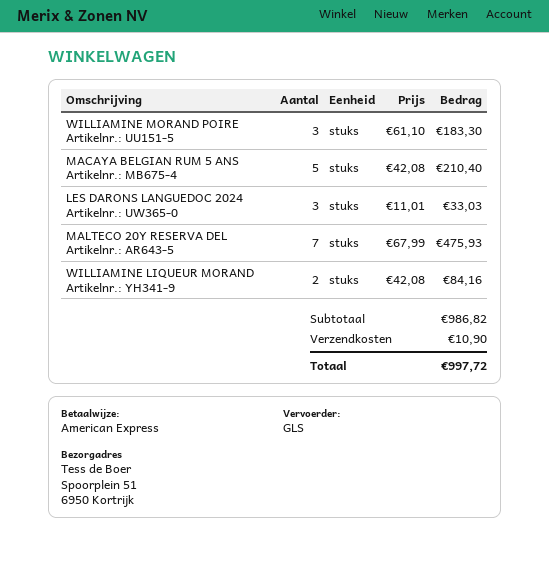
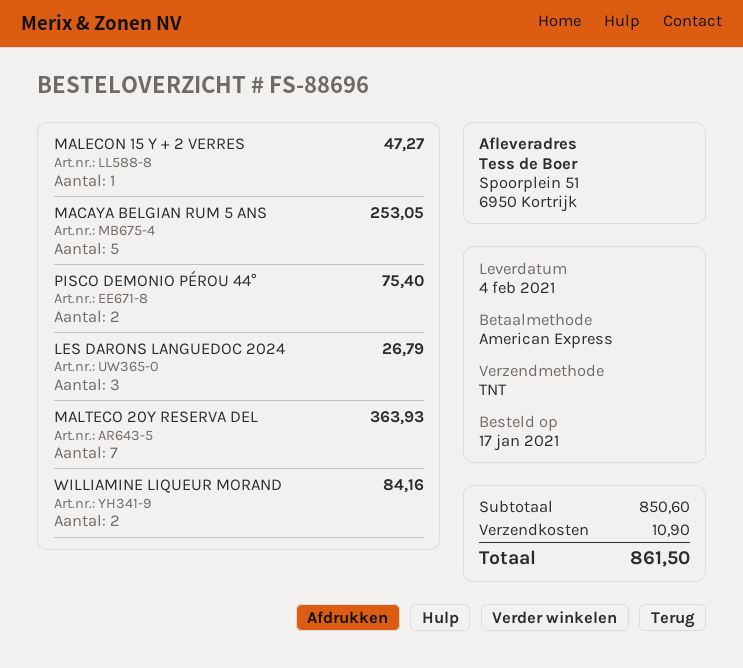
shipping method: GLS -> TNT
WILLIAMINE MORAND POIRE: 3 for 183.30 -> none
MACAYA BELGIAN RUM 5 ANS: 5 for 210.40 -> 5 for 253.05
LES DARONS LANGUEDOC 2024: 3 for 33.03 -> 3 for 26.79
MALTECO 20Y RESERVA DEL: 7 for 475.93 -> 7 for 363.93
MALECON 15 Y + 2 VERRES: none -> 1 for 47.27
PISCO DEMONIO PÉROU 44°: none -> 2 for 75.40
subtotal: 986.82 -> 850.60
total: 997.72 -> 861.50

